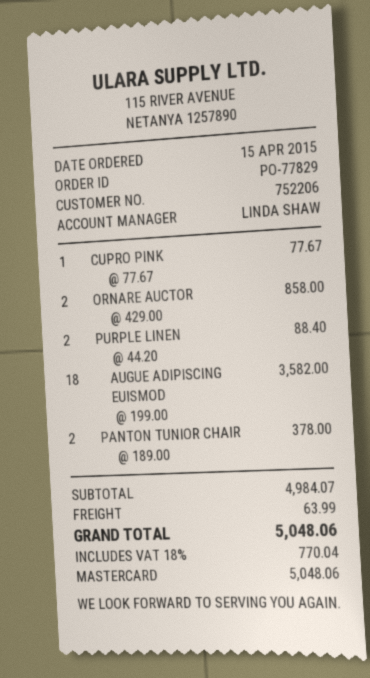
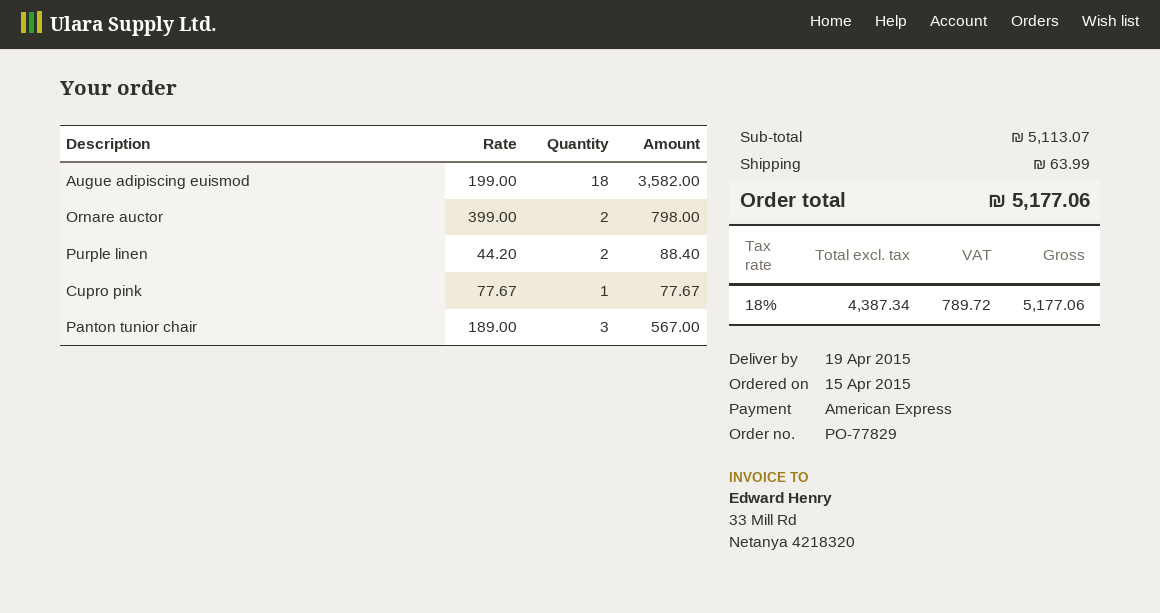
payment method: Mastercard -> American Express
ORNARE AUCTOR: 2 x 429.00 = 858.00 -> 2 x 399.00 = 798.00
PANTON TUNIOR CHAIR: 2 x 189.00 = 378.00 -> 3 x 189.00 = 567.00
subtotal: 4984.07 -> 5113.07
tax: 18% = 770.04 -> 18% = 789.72
total: 5048.06 -> 5177.06

